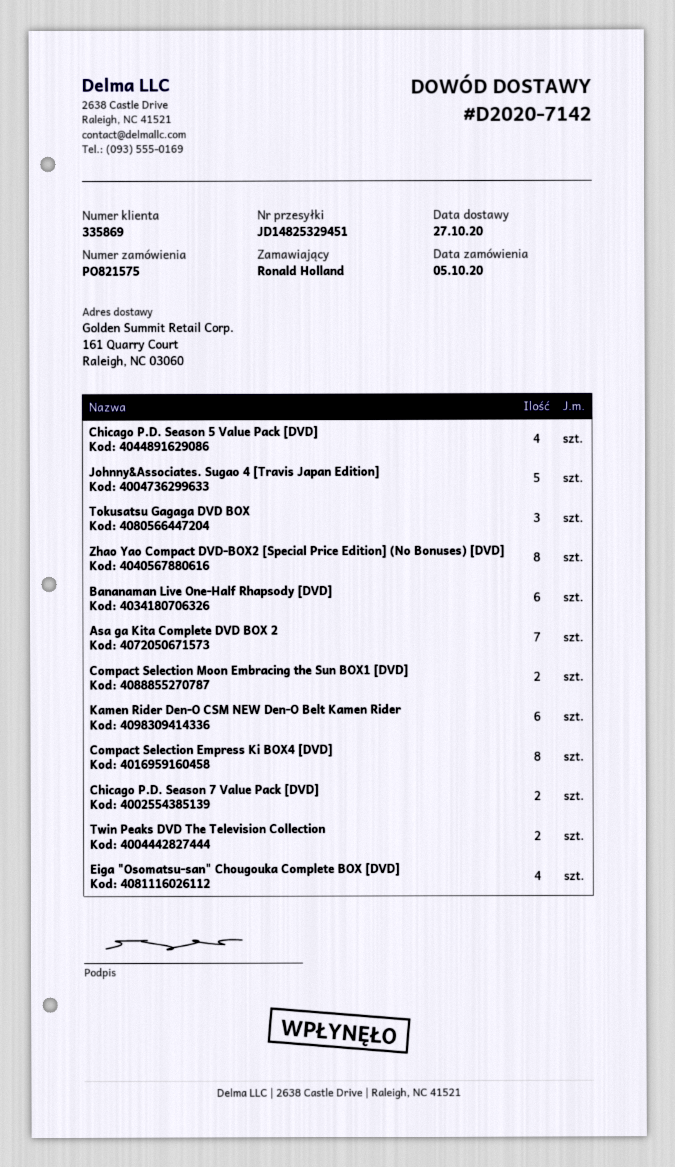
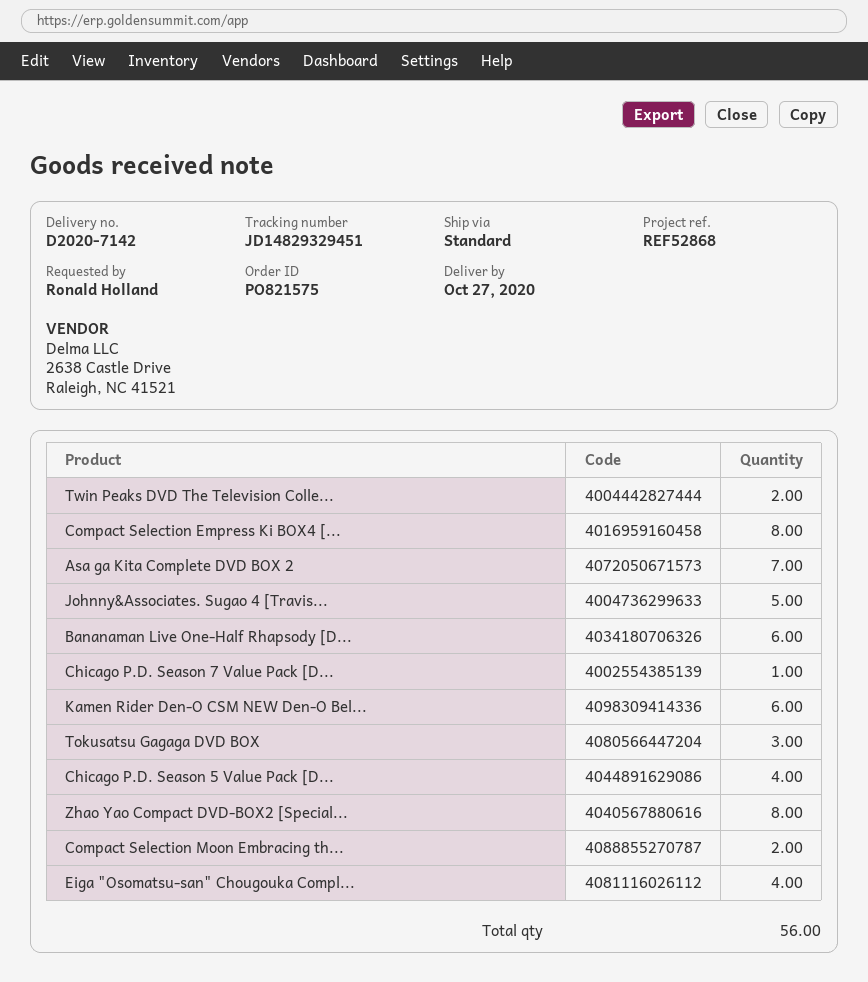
tracking number: JD14825329451 -> JD14829329451
Chicago P.D. Season 7 Value Pack [DVD]: 2 -> 1

